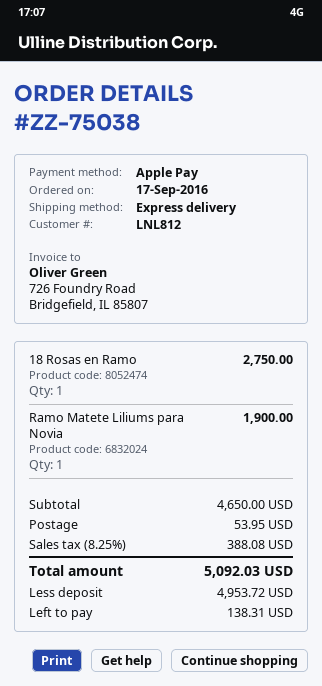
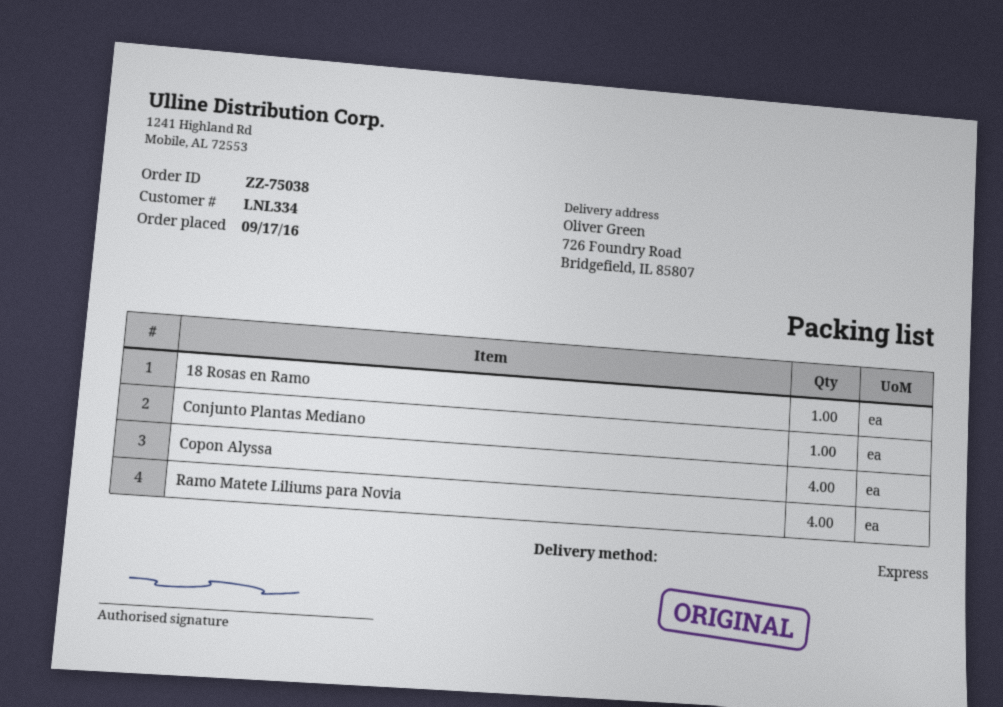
customer number: LNL812 -> LNL334
Ramo Matete Liliums para Novia: 1 -> 4
Conjunto Plantas Mediano: none -> 1
Copon Alyssa: none -> 4

